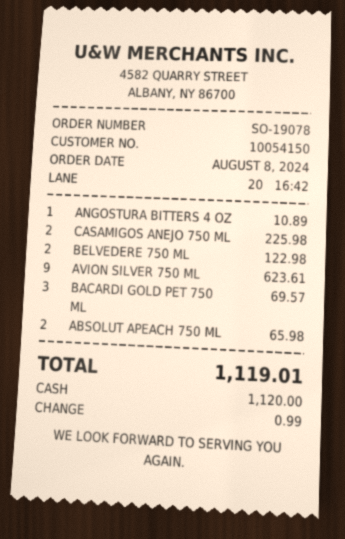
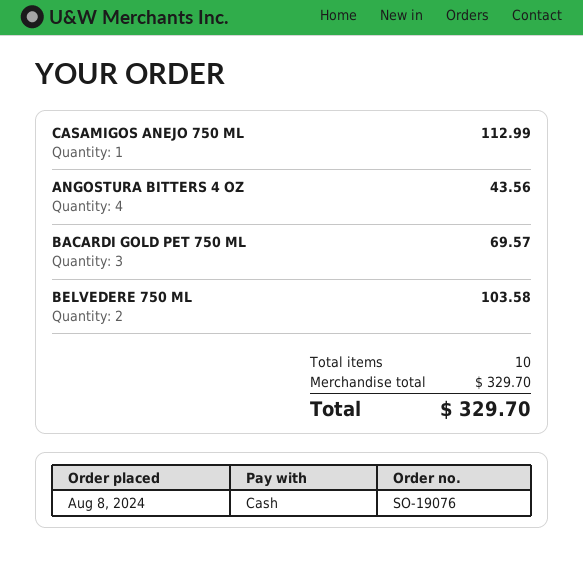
order number: SO-19078 -> SO-19076
ANGOSTURA BITTERS 4 OZ: 1 for 10.89 -> 4 for 43.56
CASAMIGOS ANEJO 750 ML: 2 for 225.98 -> 1 for 112.99
BELVEDERE 750 ML: 2 for 122.98 -> 2 for 103.58
AVION SILVER 750 ML: 9 for 623.61 -> none
ABSOLUT APEACH 750 ML: 2 for 65.98 -> none
total: 1119.01 -> 329.70

